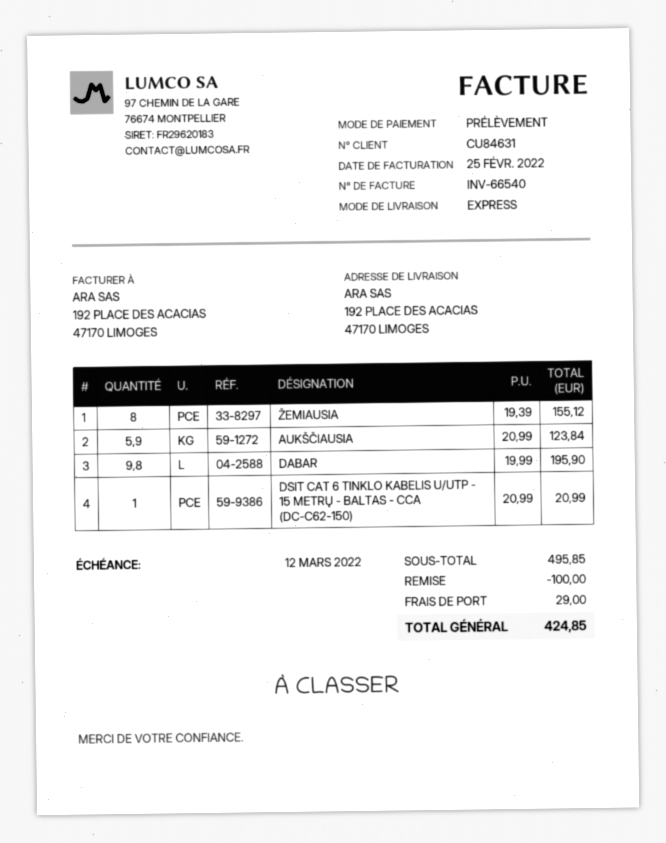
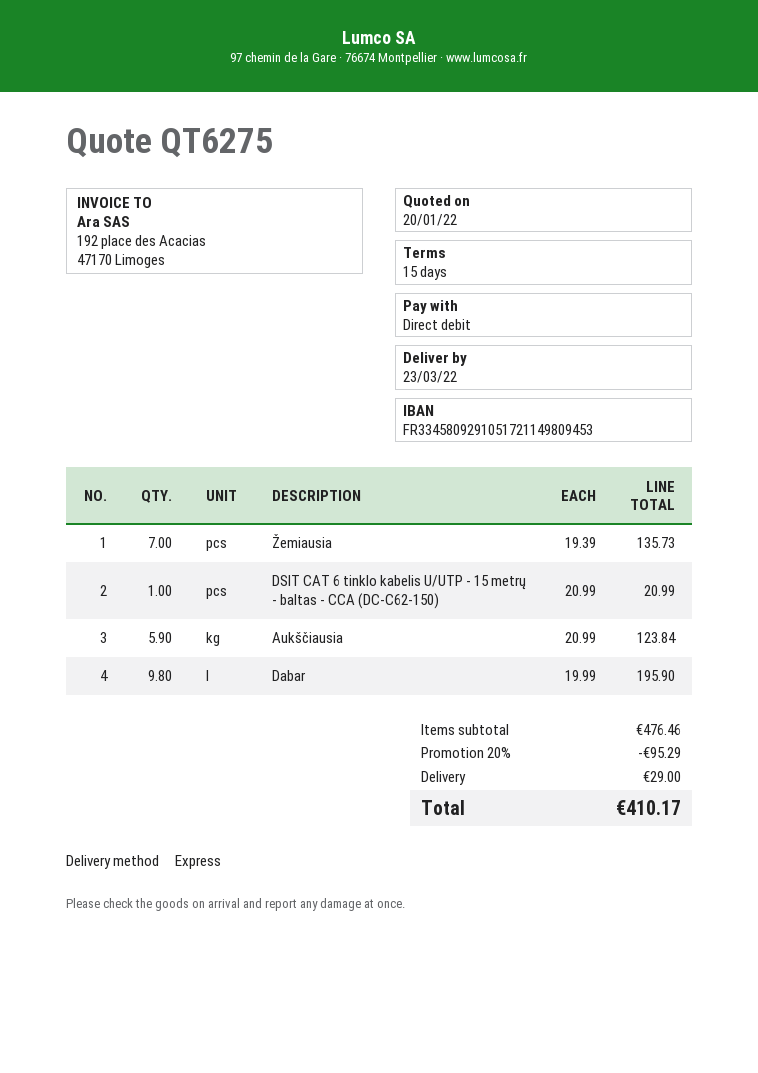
ŽEMIAUSIA: 8 x 19.39 = 155.12 -> 7 x 19.39 = 135.73
subtotal: 495.85 -> 476.46
discount: 100.00 -> 95.29
total: 424.85 -> 410.17

